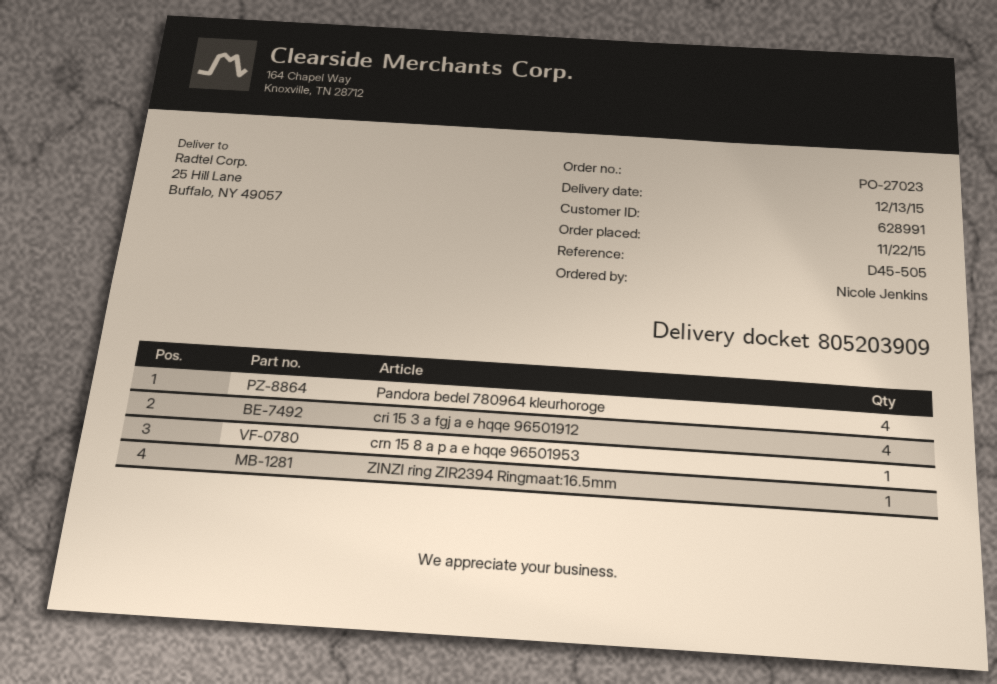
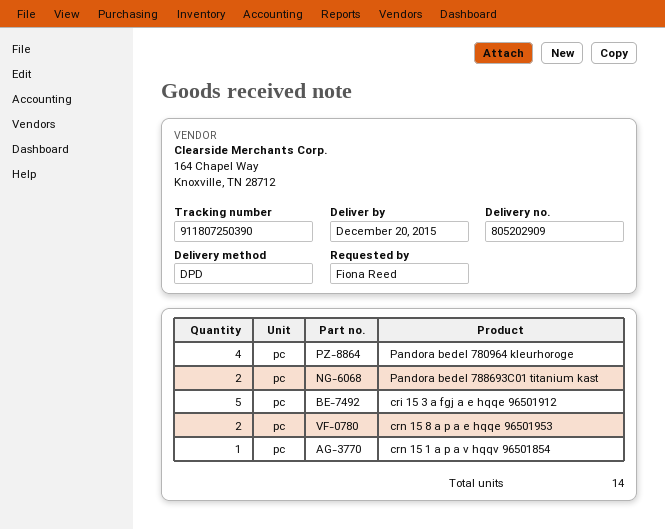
delivery note number: 805203909 -> 805202909
delivery date: 2015-12-13 -> 2015-12-20
ordered by: Nicole Jenkins -> Fiona Reed
cri 15 3 a fgj a e hqqe 96501912: 4 -> 5
crn 15 8 a p a e hqqe 96501953: 1 -> 2
ZINZI ring ZIR2394 Ringmaat:16.5mm: 1 -> none
Pandora bedel 788693C01 titanium kast: none -> 2
crn 15 1 a p a v hqqv 96501854: none -> 1

